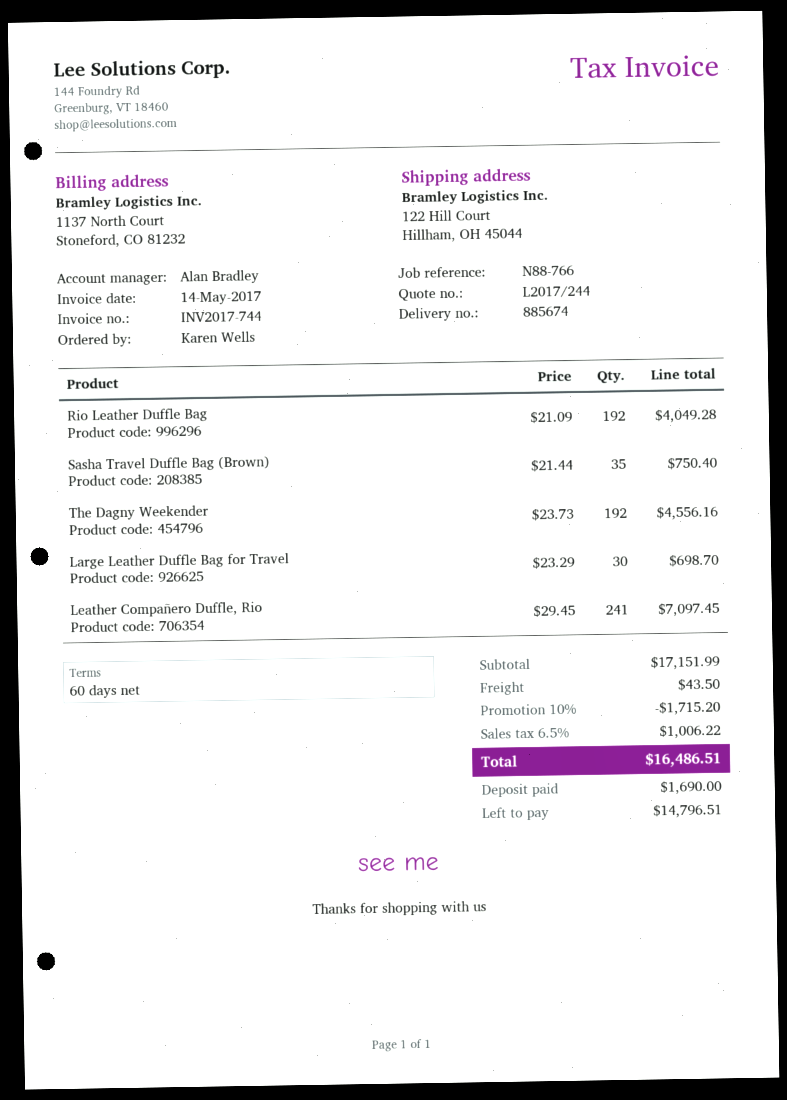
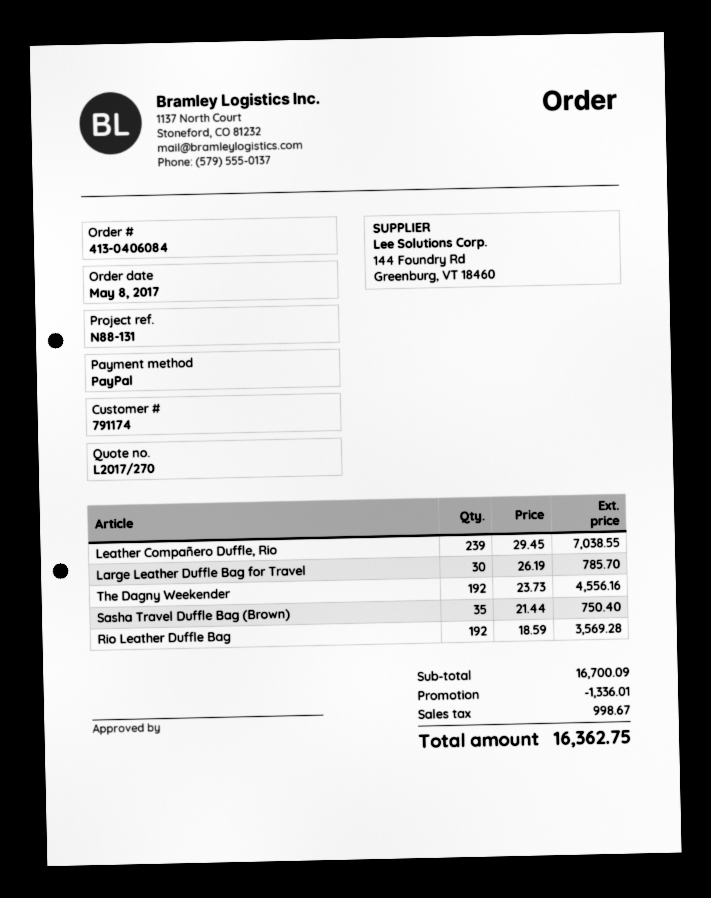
quote number: L2017/244 -> L2017/270
reference: N88-766 -> N88-131
Rio Leather Duffle Bag: 192 x 21.09 = 4049.28 -> 192 x 18.59 = 3569.28
Large Leather Duffle Bag for Travel: 30 x 23.29 = 698.70 -> 30 x 26.19 = 785.70
Leather Compañero Duffle, Rio: 241 x 29.45 = 7097.45 -> 239 x 29.45 = 7038.55
subtotal: 17151.99 -> 16700.09
discount: 1715.20 -> 1336.01
shipping: 43.50 -> none
tax: 1006.22 -> 998.67
total: 16486.51 -> 16362.75

